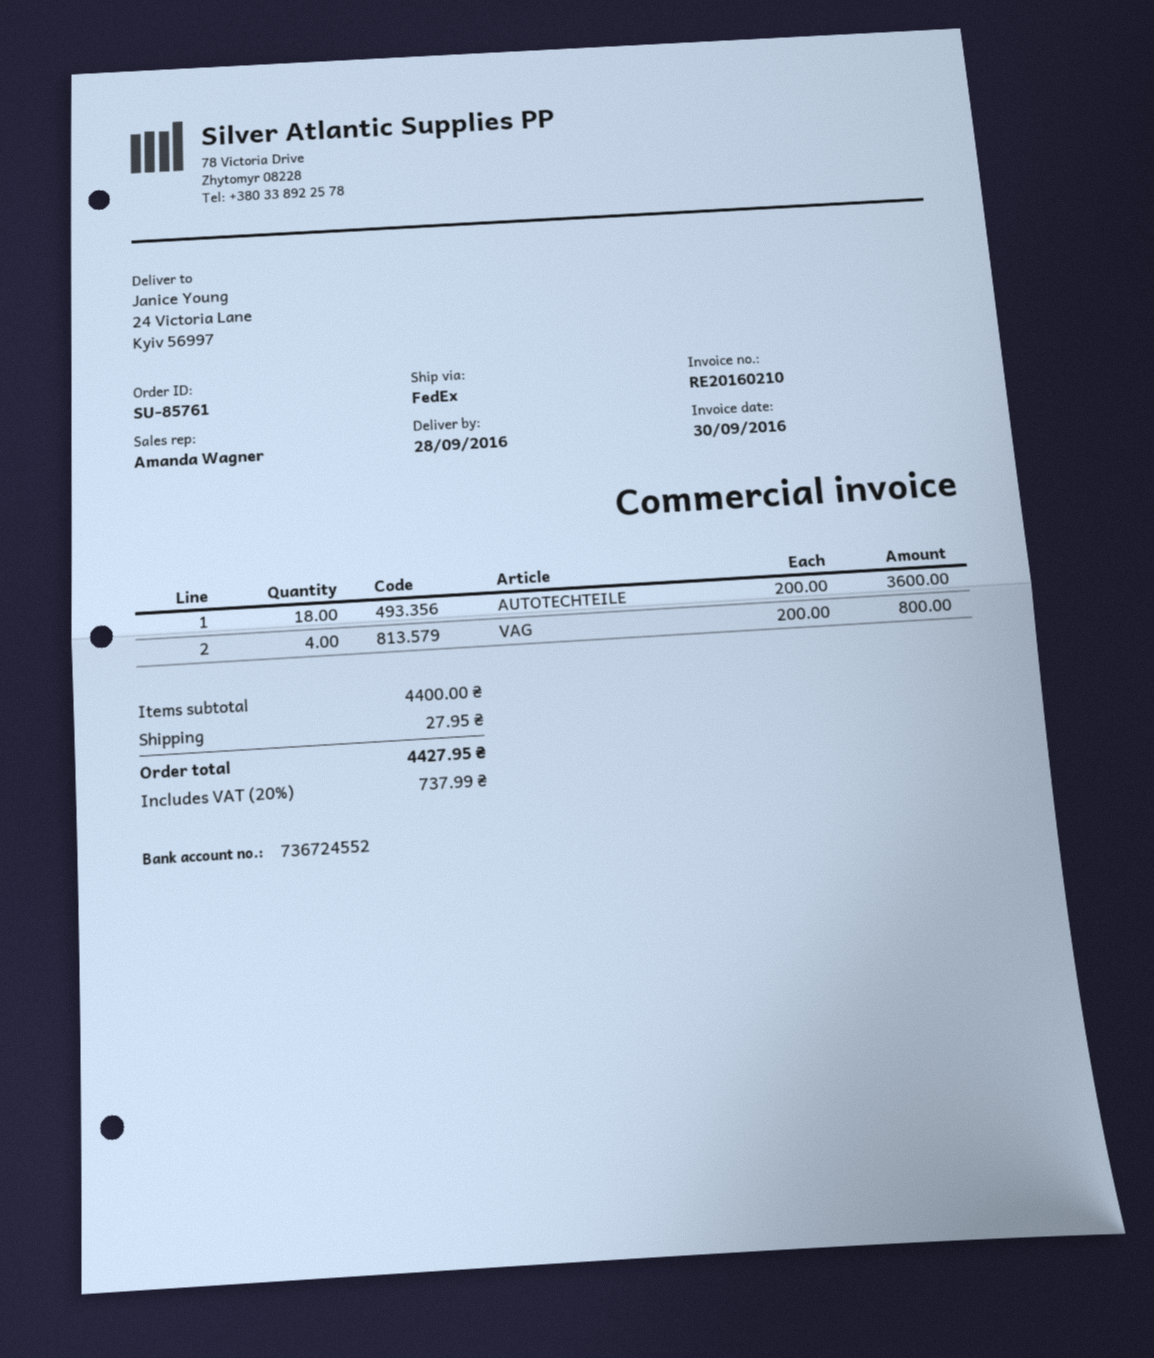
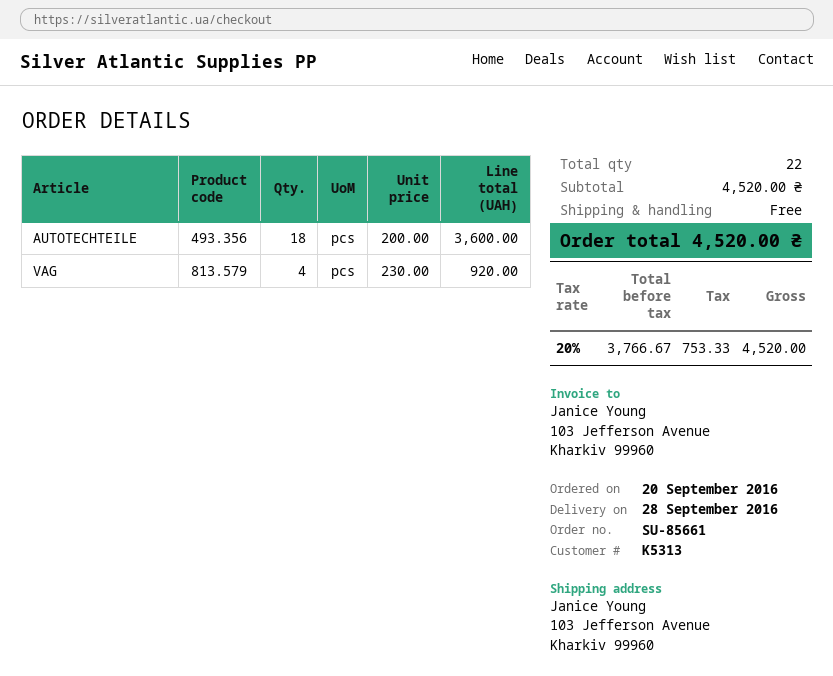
order number: SU-85761 -> SU-85661
ship to: 24 Victoria Lane, Kyiv 56997 -> 103 Jefferson Avenue, Kharkiv 99960
VAG: 4 x 200.00 = 800.00 -> 4 x 230.00 = 920.00
subtotal: 4400.00 -> 4520.00
shipping: 27.95 -> 0.00
tax: 20% = 737.99 -> 20% = 753.33
total: 4427.95 -> 4520.00

